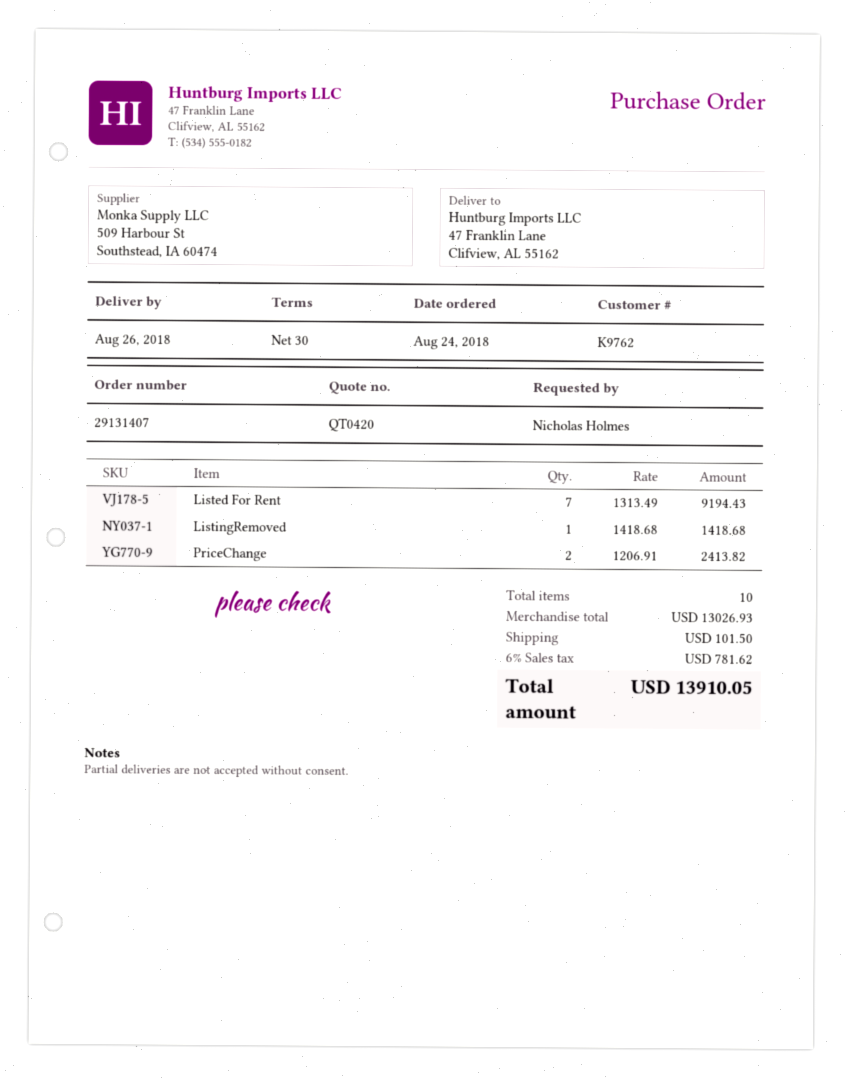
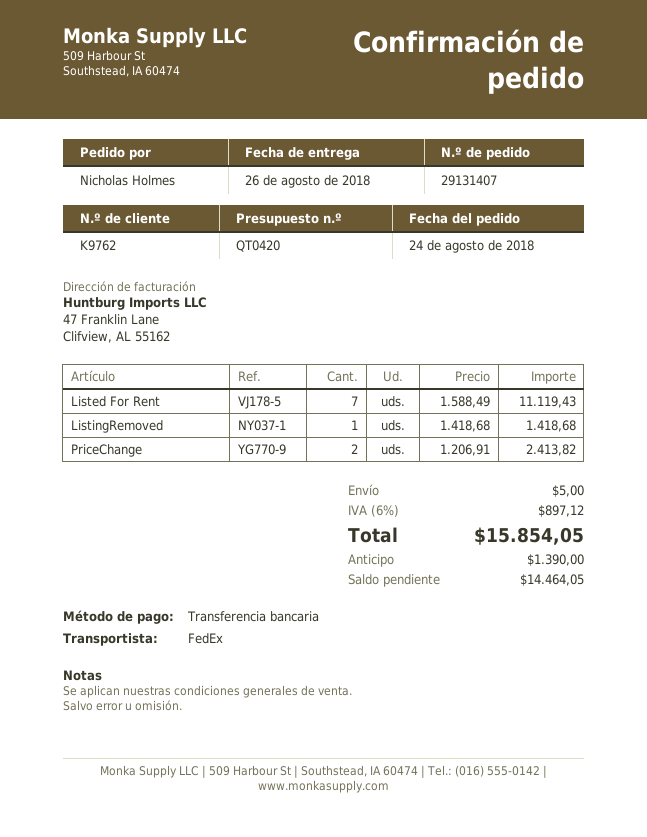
Listed For Rent: 7 x 1313.49 = 9194.43 -> 7 x 1588.49 = 11119.43
shipping: 101.50 -> 5.00
tax: 6% = 781.62 -> 6% = 897.12
total: 13910.05 -> 15854.05

